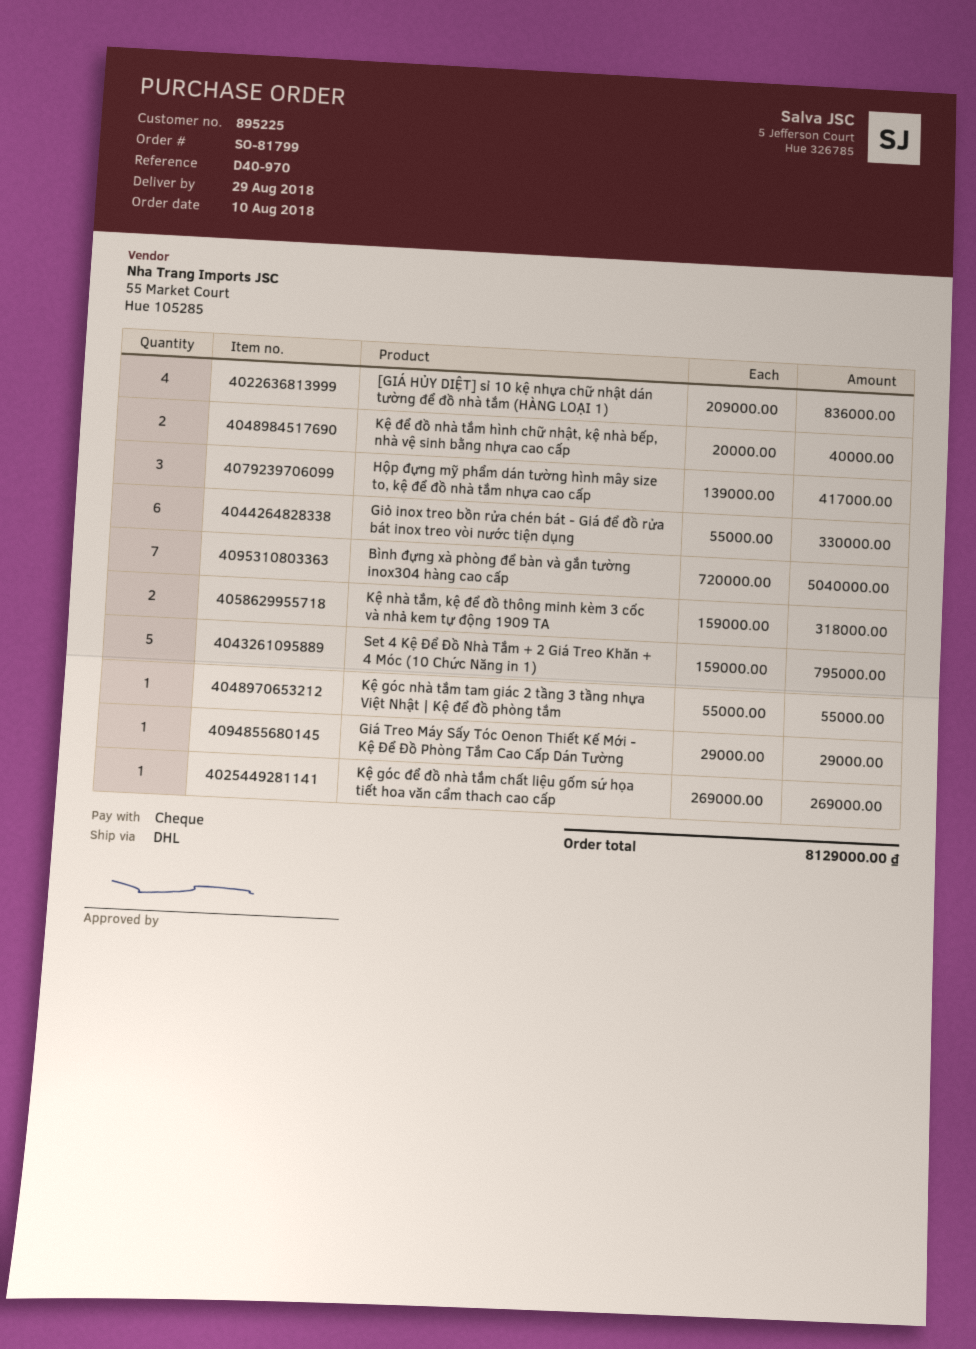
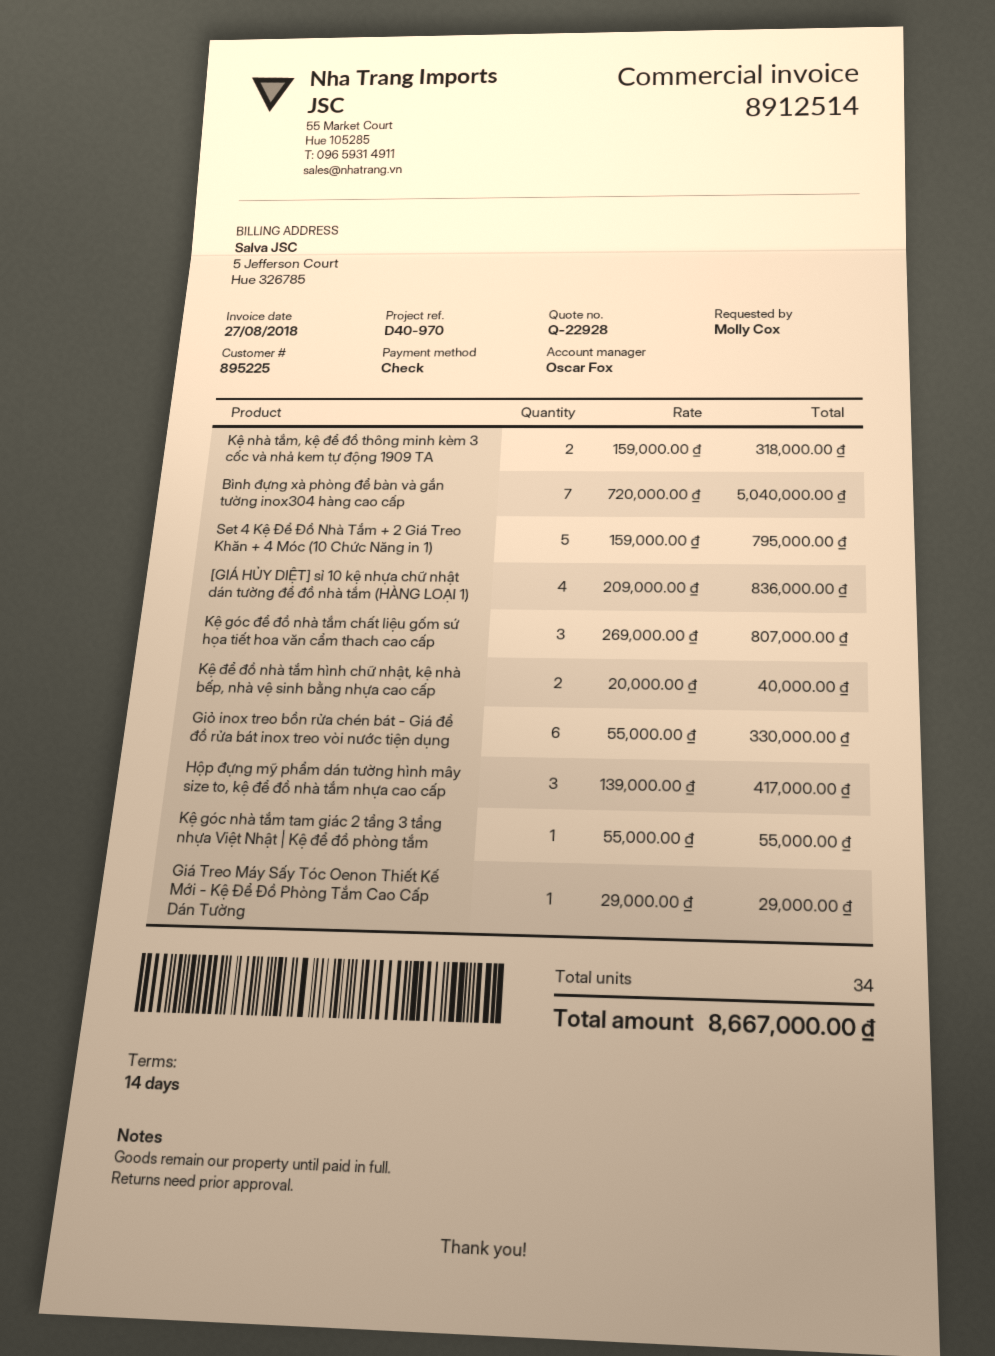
Kệ góc để đồ nhà tắm chất liệu gốm sứ họa tiết hoa văn cẩm thach cao cấp: 1 x 269000.00 = 269000.00 -> 3 x 269000.00 = 807000.00
total: 8129000.00 -> 8667000.00

